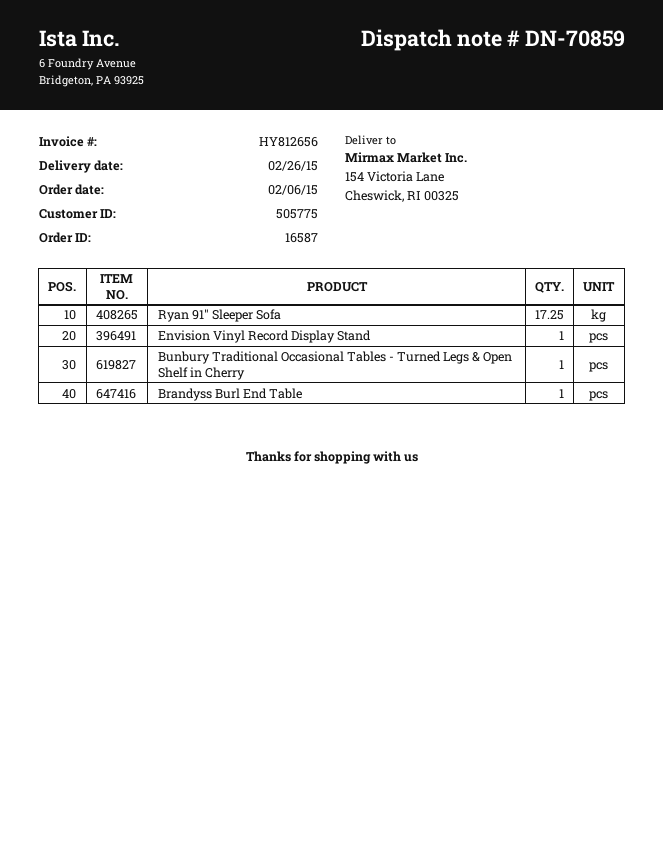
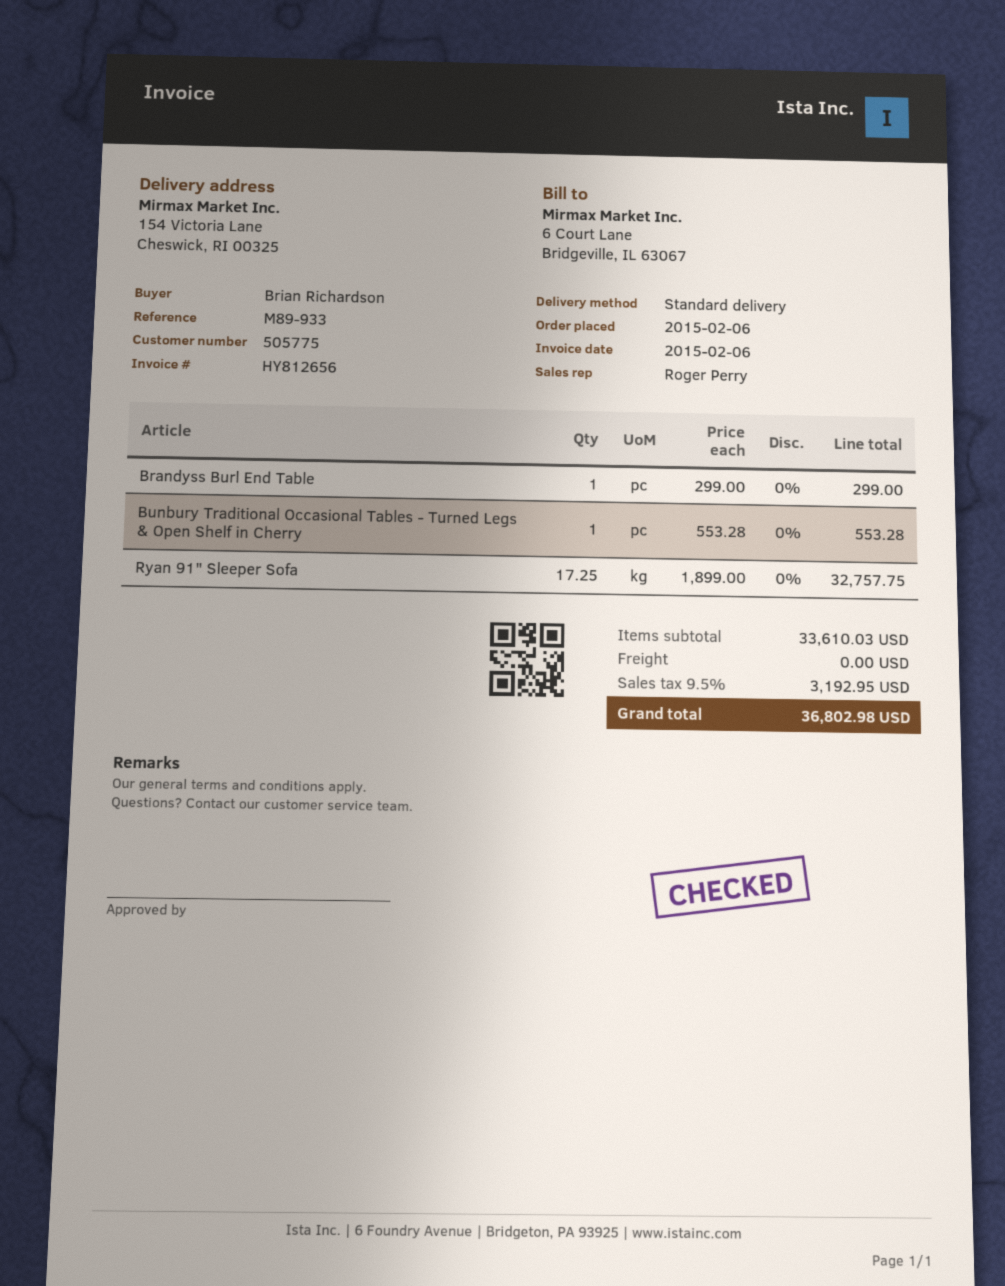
Envision Vinyl Record Display Stand: 1 -> none

